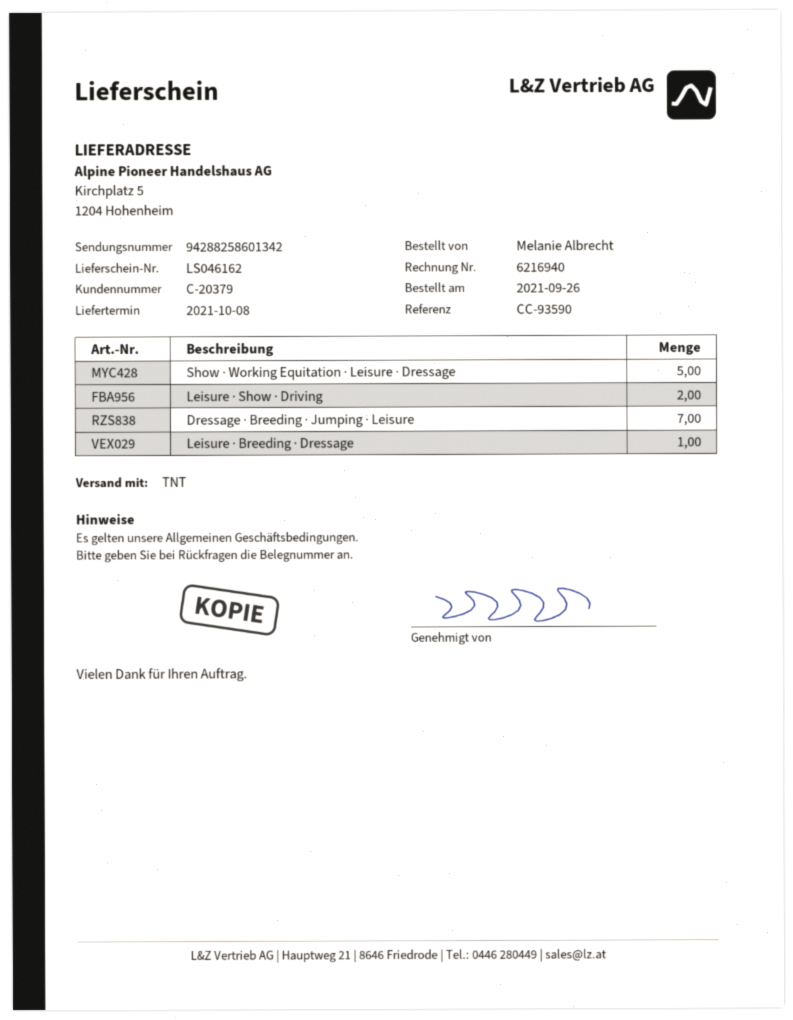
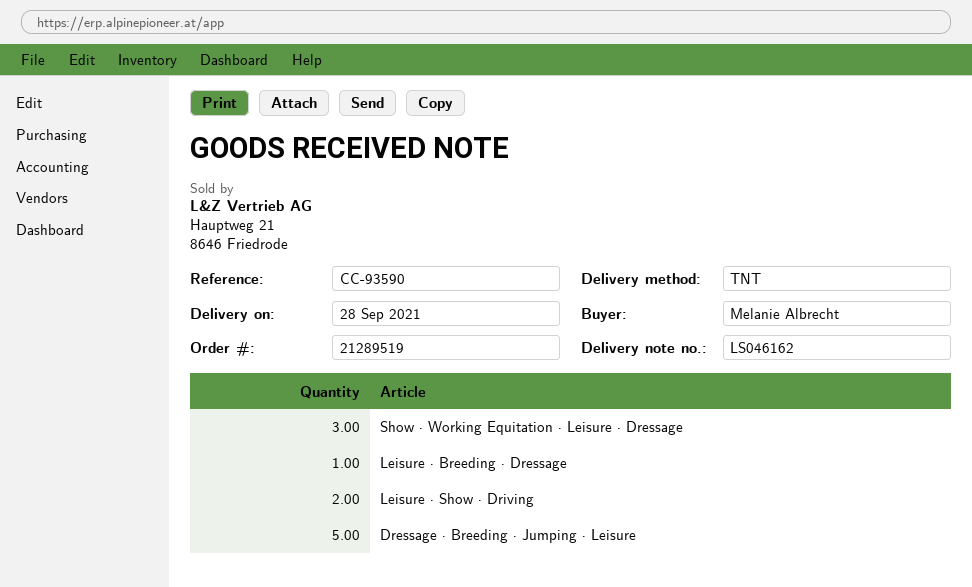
delivery date: 2021-10-08 -> 2021-09-28
Show · Working Equitation · Leisure · Dressage: 5 -> 3
Dressage · Breeding · Jumping · Leisure: 7 -> 5

